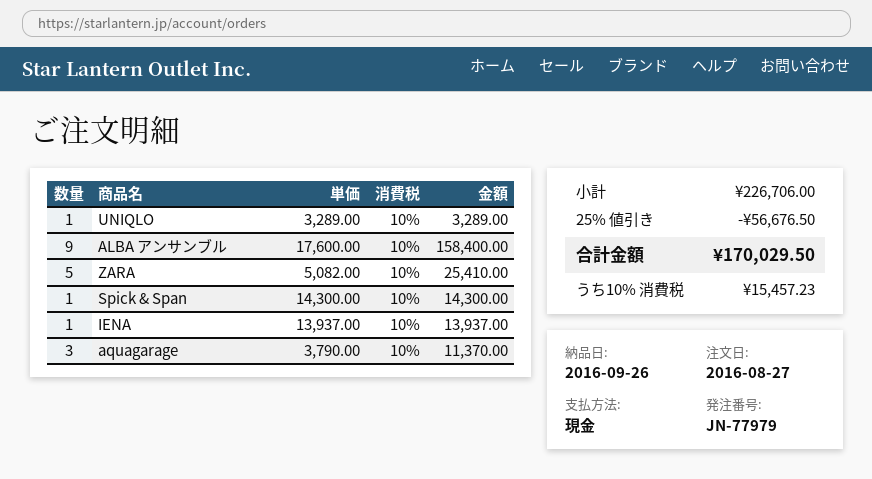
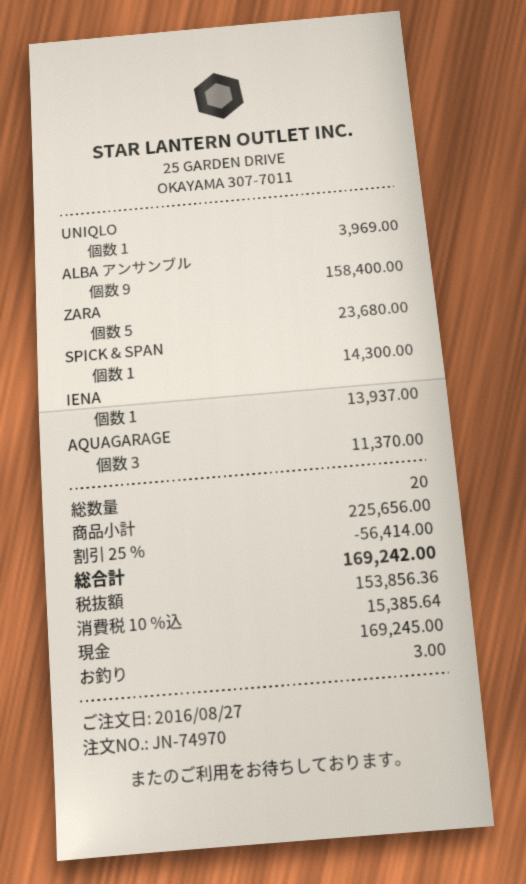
order number: JN-77979 -> JN-74970
UNIQLO: 1 for 3289.00 -> 1 for 3969.00
ZARA: 5 for 25410.00 -> 5 for 23680.00
subtotal: 226706.00 -> 225656.00
discount: 25% = 56676.50 -> 25% = 56414.00
tax: 10% = 15457.23 -> 10% = 15385.64
total: 170029.50 -> 169242.00

